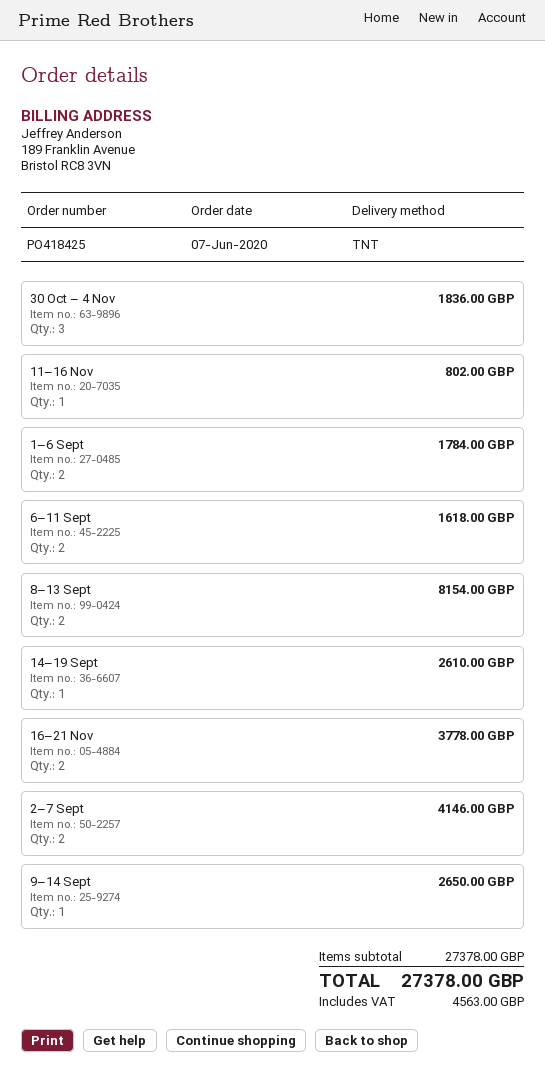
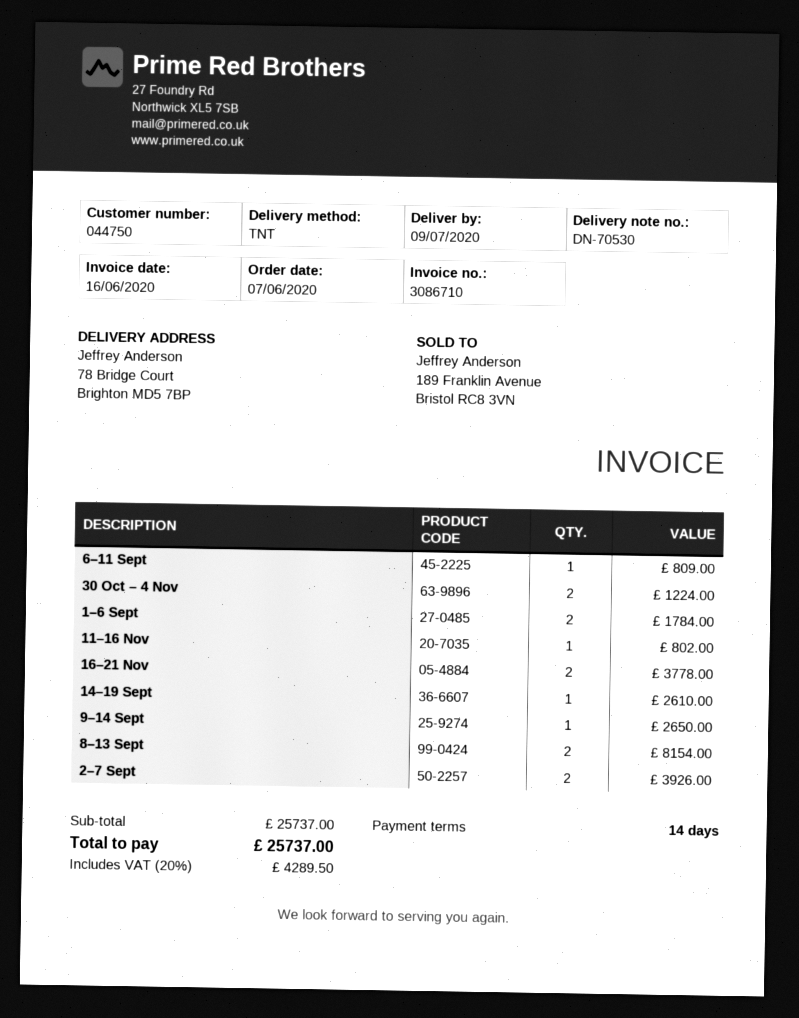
30 Oct – 4 Nov: 3 for 1836.00 -> 2 for 1224.00
6–11 Sept: 2 for 1618.00 -> 1 for 809.00
2–7 Sept: 2 for 4146.00 -> 2 for 3926.00
subtotal: 27378.00 -> 25737.00
tax: 4563.00 -> 4289.50
total: 27378.00 -> 25737.00

